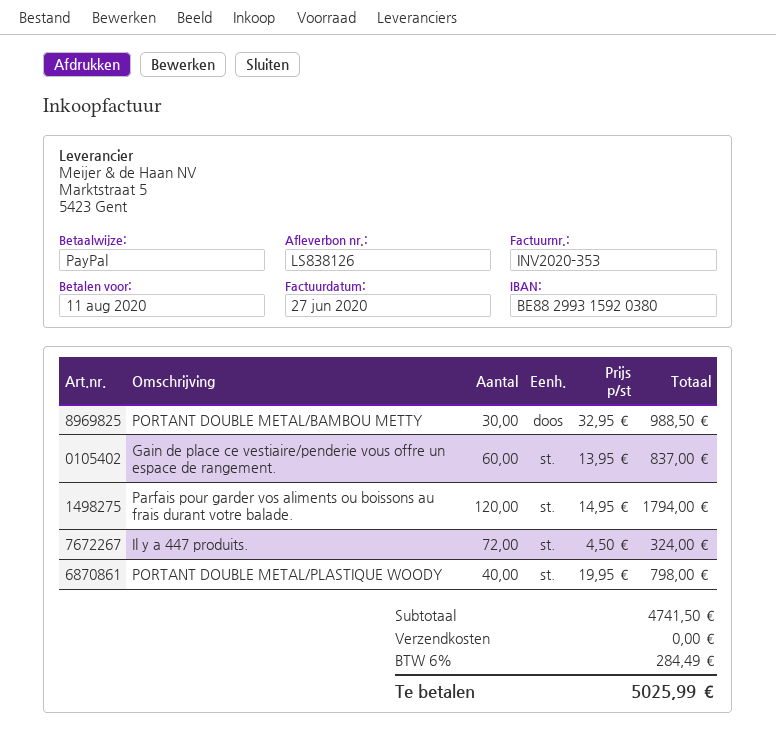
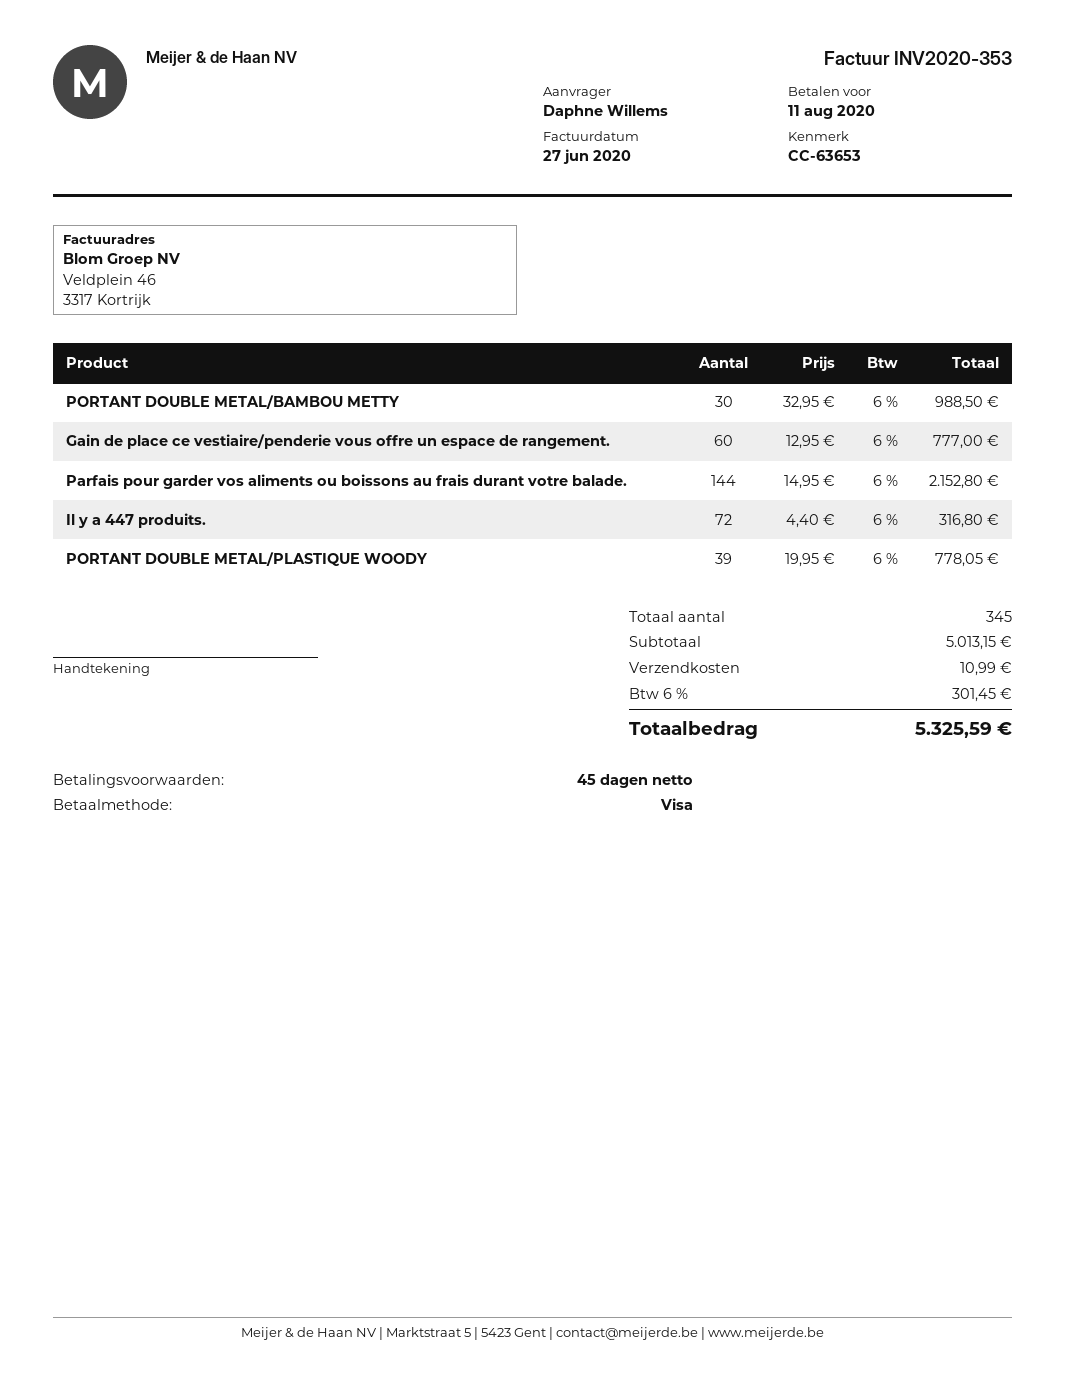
payment method: PayPal -> Visa
Gain de place ce vestiaire/penderie vous offre un espace de rangement.: 60 x 13.95 = 837.00 -> 60 x 12.95 = 777.00
Parfais pour garder vos aliments ou boissons au frais durant votre balade.: 120 x 14.95 = 1794.00 -> 144 x 14.95 = 2152.80
Il y a 447 produits.: 72 x 4.50 = 324.00 -> 72 x 4.40 = 316.80
PORTANT DOUBLE METAL/PLASTIQUE WOODY: 40 x 19.95 = 798.00 -> 39 x 19.95 = 778.05
subtotal: 4741.50 -> 5013.15
shipping: 0.00 -> 10.99
tax: 6% = 284.49 -> 6% = 301.45
total: 5025.99 -> 5325.59

